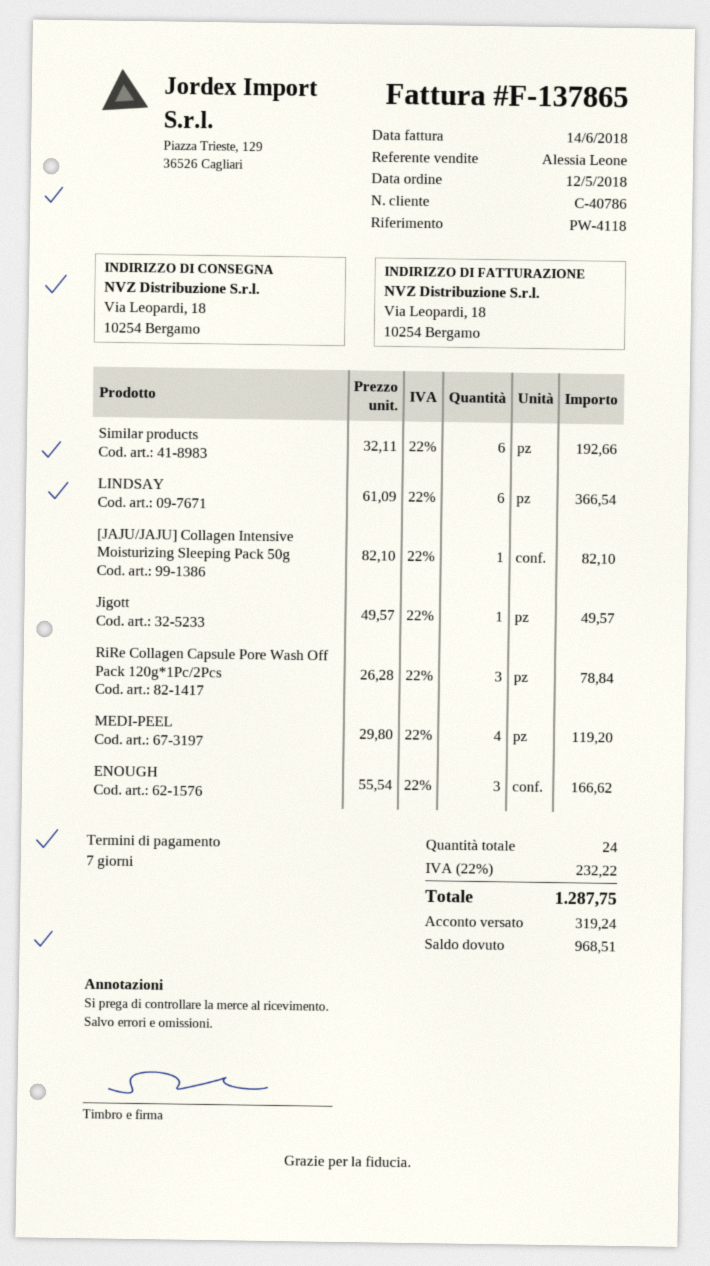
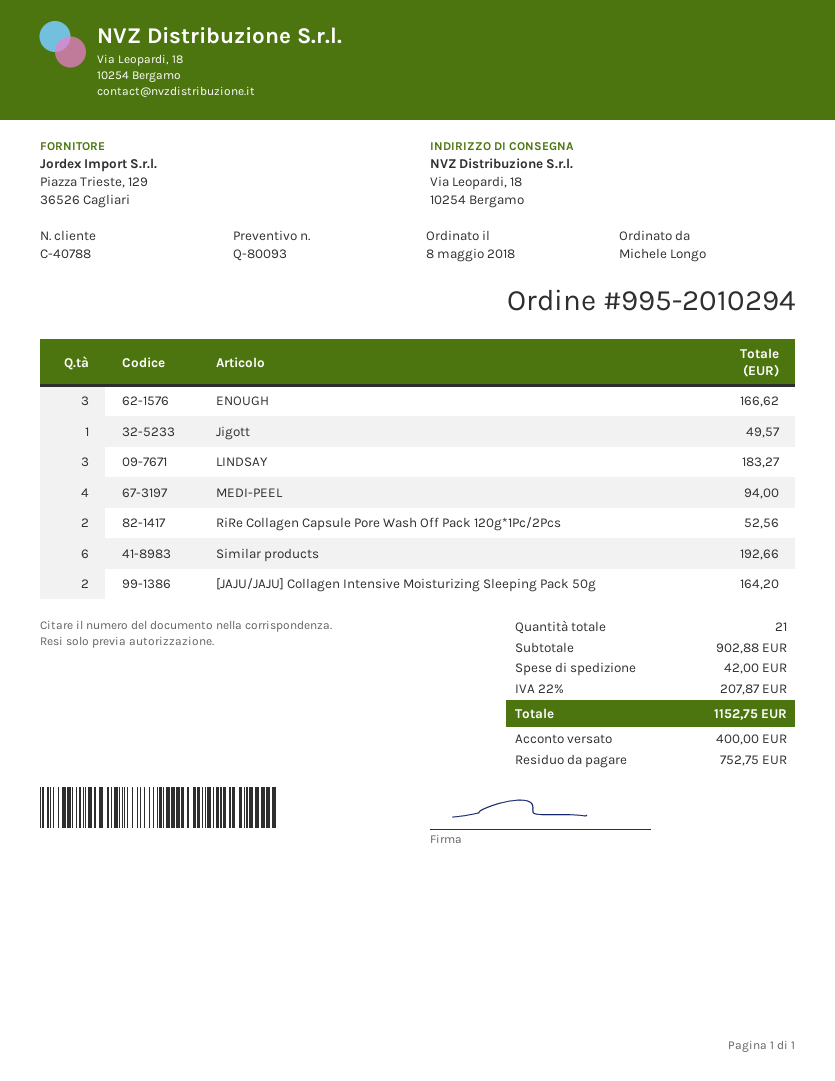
order date: 2018-05-12 -> 2018-05-08
customer number: C-40786 -> C-40788
LINDSAY: 6 for 366.54 -> 3 for 183.27
[JAJU/JAJU] Collagen Intensive Moisturizing Sleeping Pack 50g: 1 for 82.10 -> 2 for 164.20
RiRe Collagen Capsule Pore Wash Off Pack 120g*1Pc/2Pcs: 3 for 78.84 -> 2 for 52.56
MEDI-PEEL: 4 for 119.20 -> 4 for 94.00
total quantity: 24 -> 21
shipping: none -> 42.00
tax: 22% = 232.22 -> 22% = 207.87
total: 1287.75 -> 1152.75
deposit: 319.24 -> 400.00
balance: 968.51 -> 752.75

